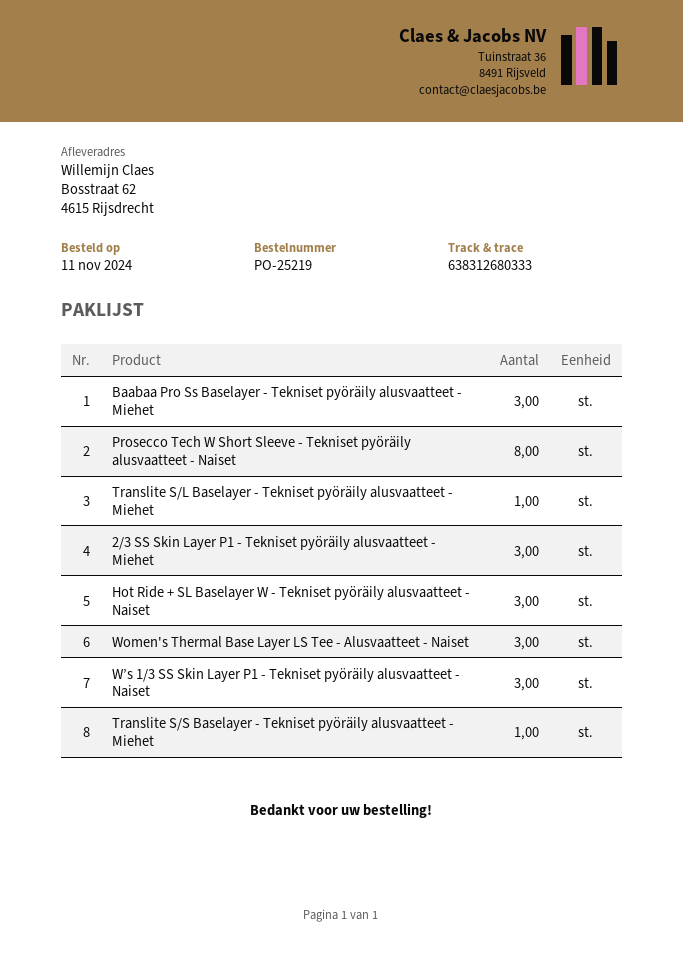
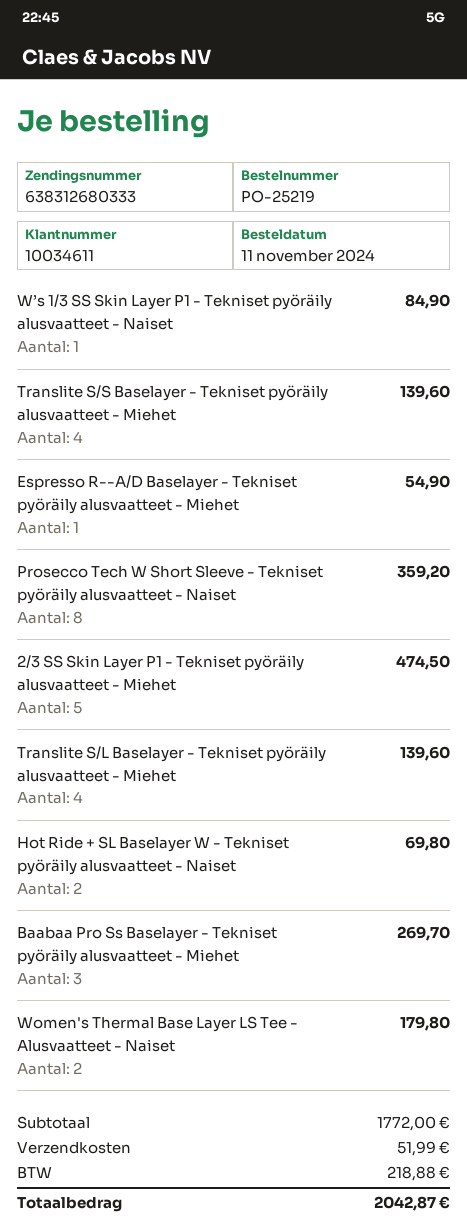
Translite S/L Baselayer - Tekniset pyöräily alusvaatteet - Miehet: 1 -> 4
2/3 SS Skin Layer P1 - Tekniset pyöräily alusvaatteet - Miehet: 3 -> 5
Hot Ride + SL Baselayer W - Tekniset pyöräily alusvaatteet - Naiset: 3 -> 2
Women's Thermal Base Layer LS Tee - Alusvaatteet - Naiset: 3 -> 2
W’s 1/3 SS Skin Layer P1 - Tekniset pyöräily alusvaatteet - Naiset: 3 -> 1
Translite S/S Baselayer - Tekniset pyöräily alusvaatteet - Miehet: 1 -> 4
Espresso R--A/D Baselayer - Tekniset pyöräily alusvaatteet - Miehet: none -> 1

